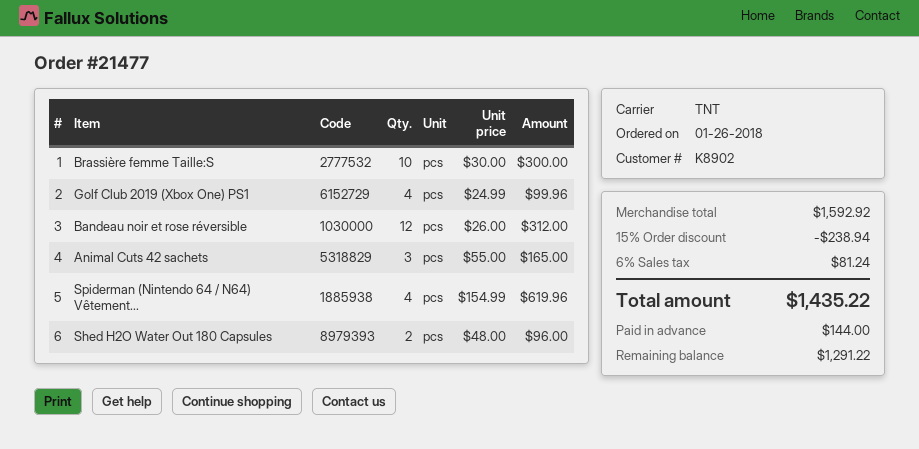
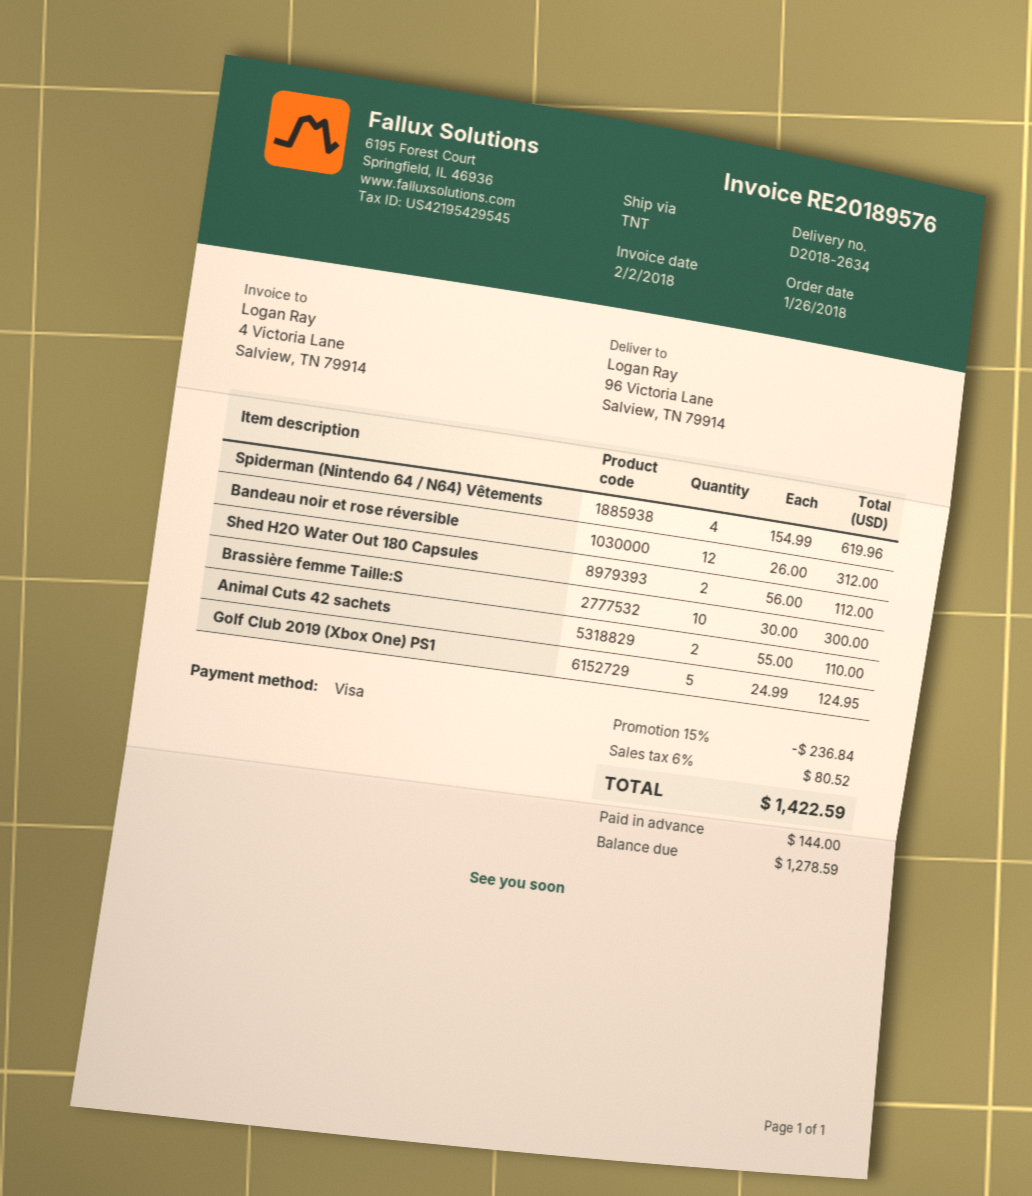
Golf Club 2019 (Xbox One) PS1: 4 x 24.99 = 99.96 -> 5 x 24.99 = 124.95
Animal Cuts 42 sachets: 3 x 55.00 = 165.00 -> 2 x 55.00 = 110.00
Shed H2O Water Out 180 Capsules: 2 x 48.00 = 96.00 -> 2 x 56.00 = 112.00
discount: 15% = 238.94 -> 15% = 236.84
tax: 6% = 81.24 -> 6% = 80.52
total: 1435.22 -> 1422.59
balance: 1291.22 -> 1278.59

